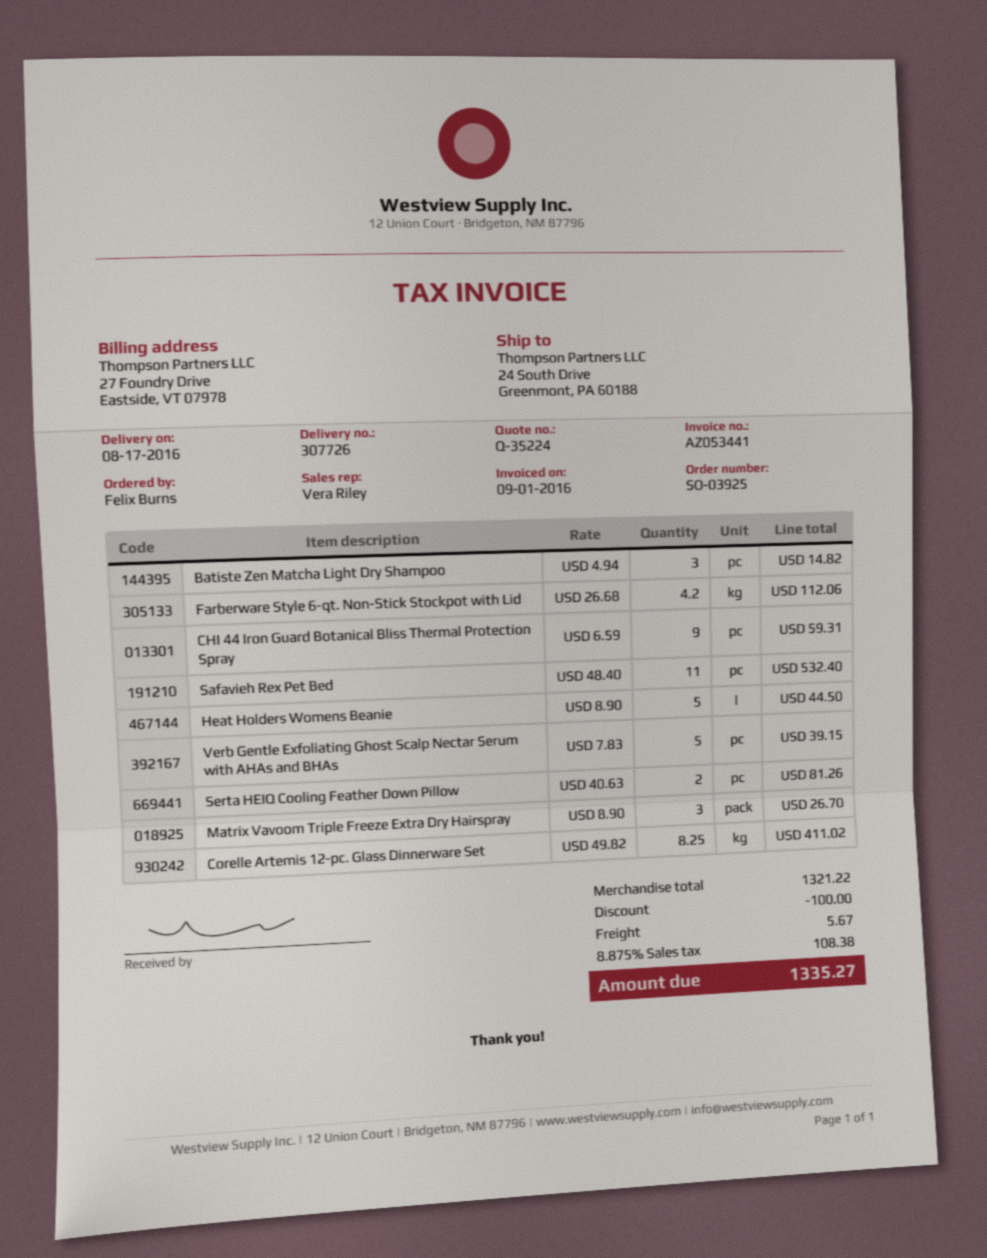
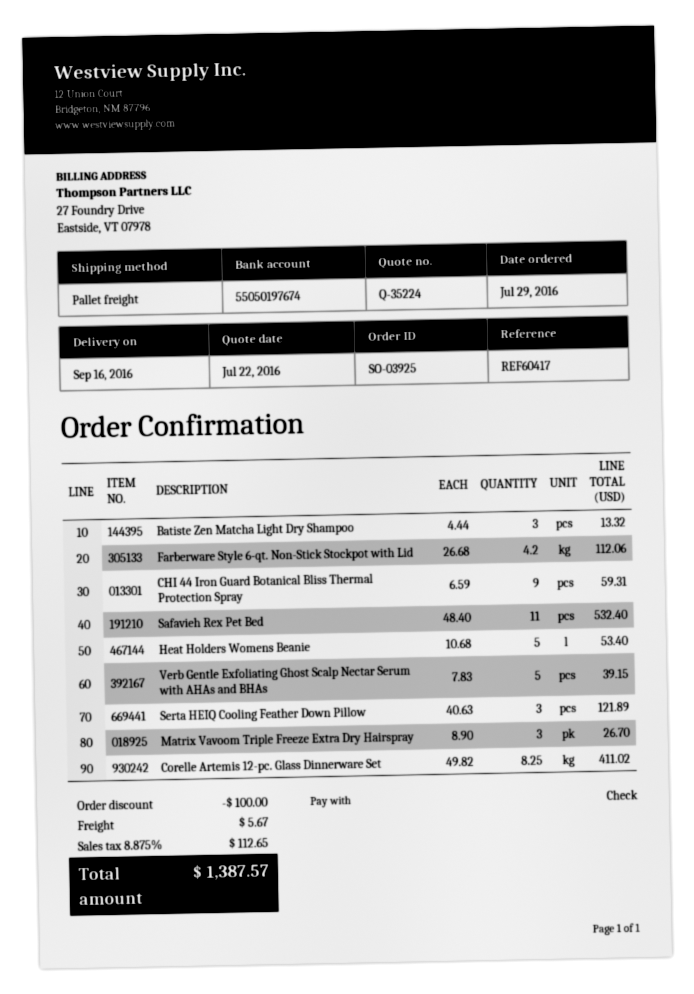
delivery date: 2016-08-17 -> 2016-09-16
Batiste Zen Matcha Light Dry Shampoo: 3 x 4.94 = 14.82 -> 3 x 4.44 = 13.32
Heat Holders Womens Beanie: 5 x 8.90 = 44.50 -> 5 x 10.68 = 53.40
Serta HEIQ Cooling Feather Down Pillow: 2 x 40.63 = 81.26 -> 3 x 40.63 = 121.89
tax: 8.875% = 108.38 -> 8.875% = 112.65
total: 1335.27 -> 1387.57

